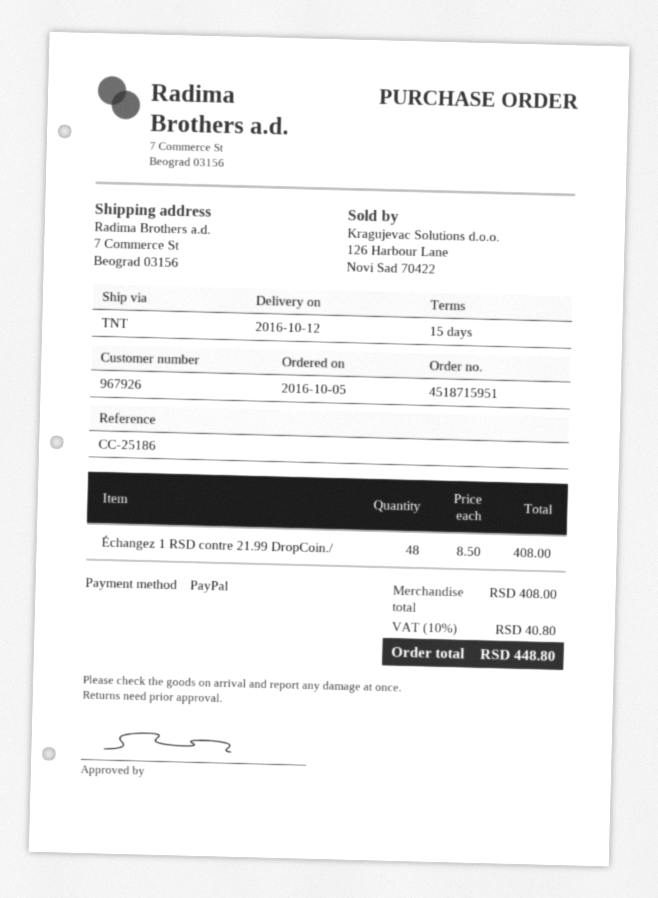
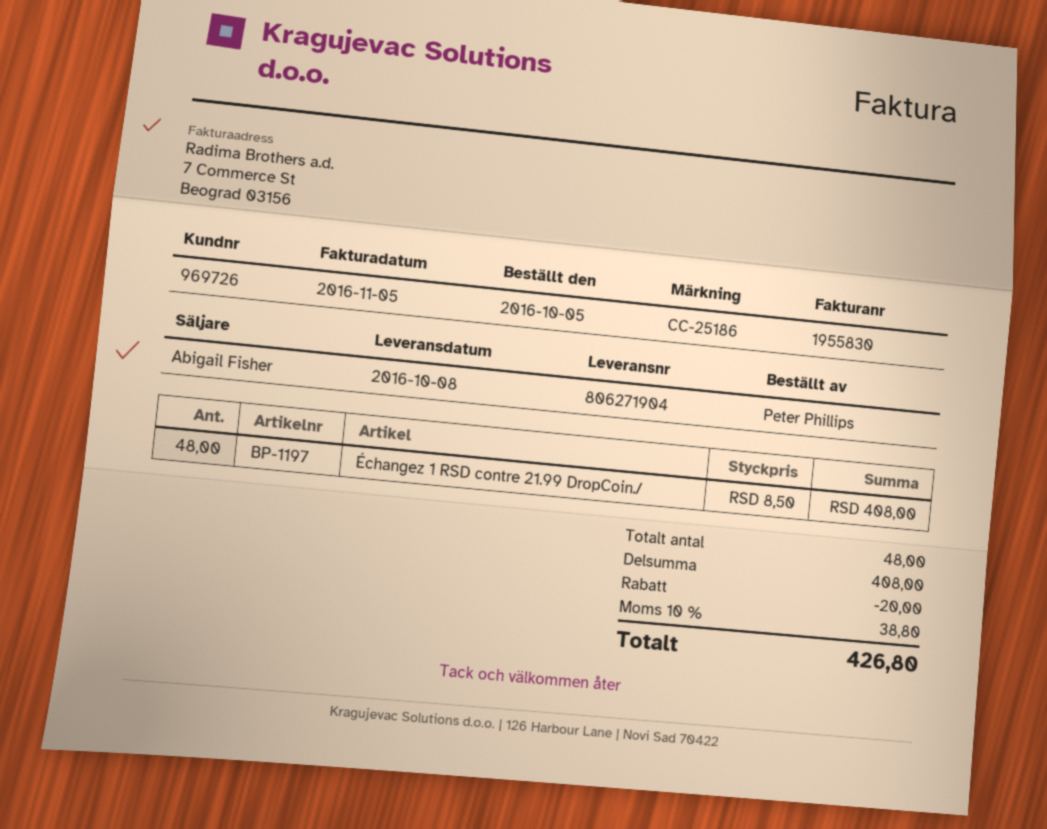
delivery date: 2016-10-12 -> 2016-10-08
customer number: 967926 -> 969726
discount: none -> 20.00
tax: 10% = 40.80 -> 10% = 38.80
total: 448.80 -> 426.80

